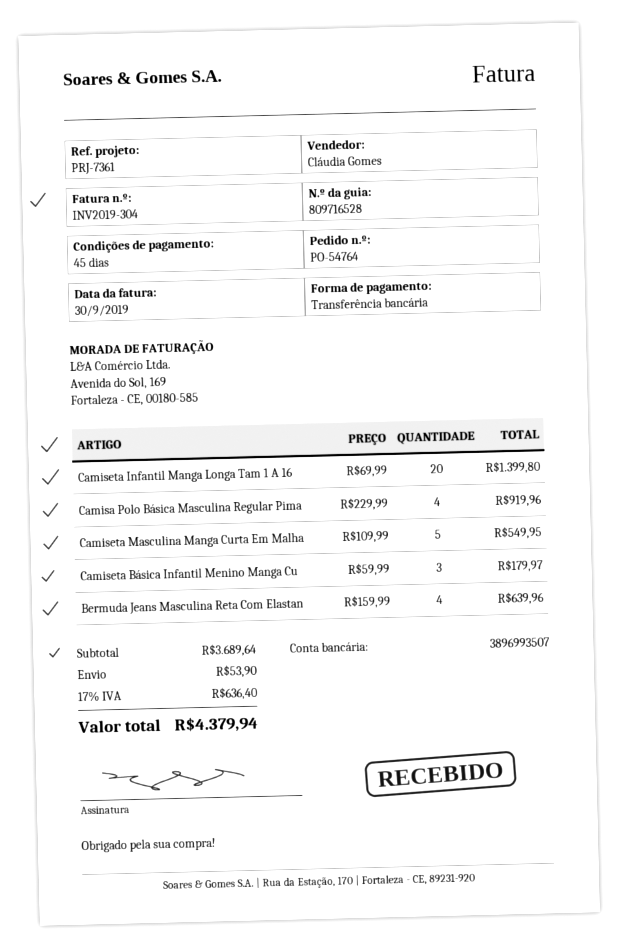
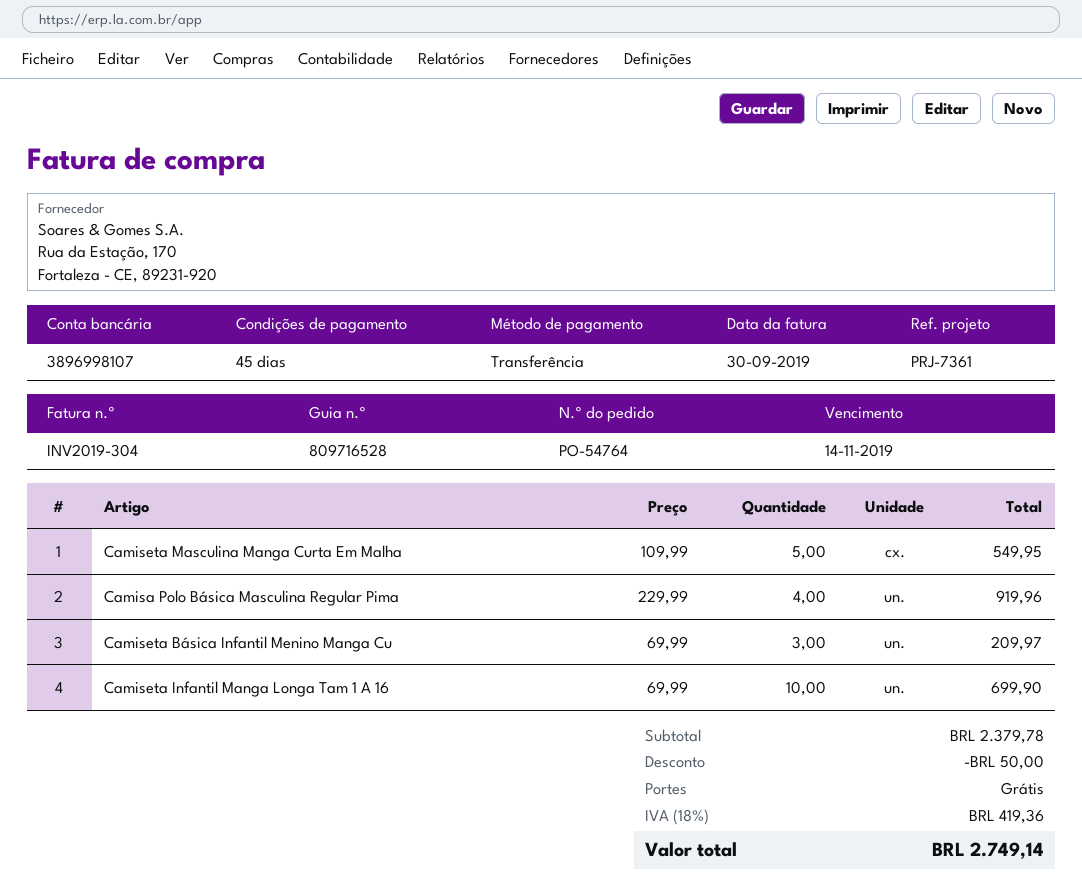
bank account: 3896993507 -> 3896998107
Camiseta Infantil Manga Longa Tam 1 A 16: 20 x 69.99 = 1399.80 -> 10 x 69.99 = 699.90
Camiseta Básica Infantil Menino Manga Cu: 3 x 59.99 = 179.97 -> 3 x 69.99 = 209.97
Bermuda Jeans Masculina Reta Com Elastan: 4 x 159.99 = 639.96 -> none
subtotal: 3689.64 -> 2379.78
discount: none -> 50.00
shipping: 53.90 -> 0.00
tax: 17% = 636.40 -> 18% = 419.36
total: 4379.94 -> 2749.14

